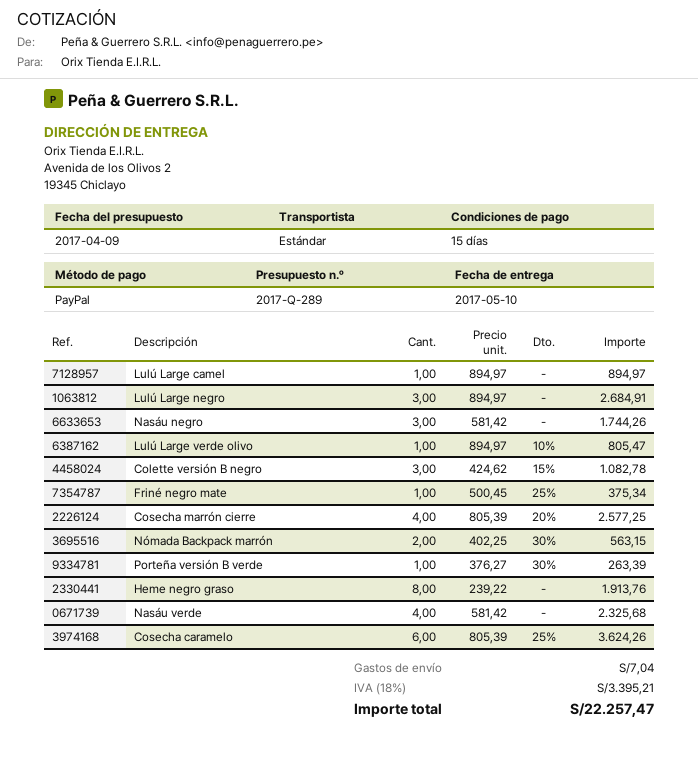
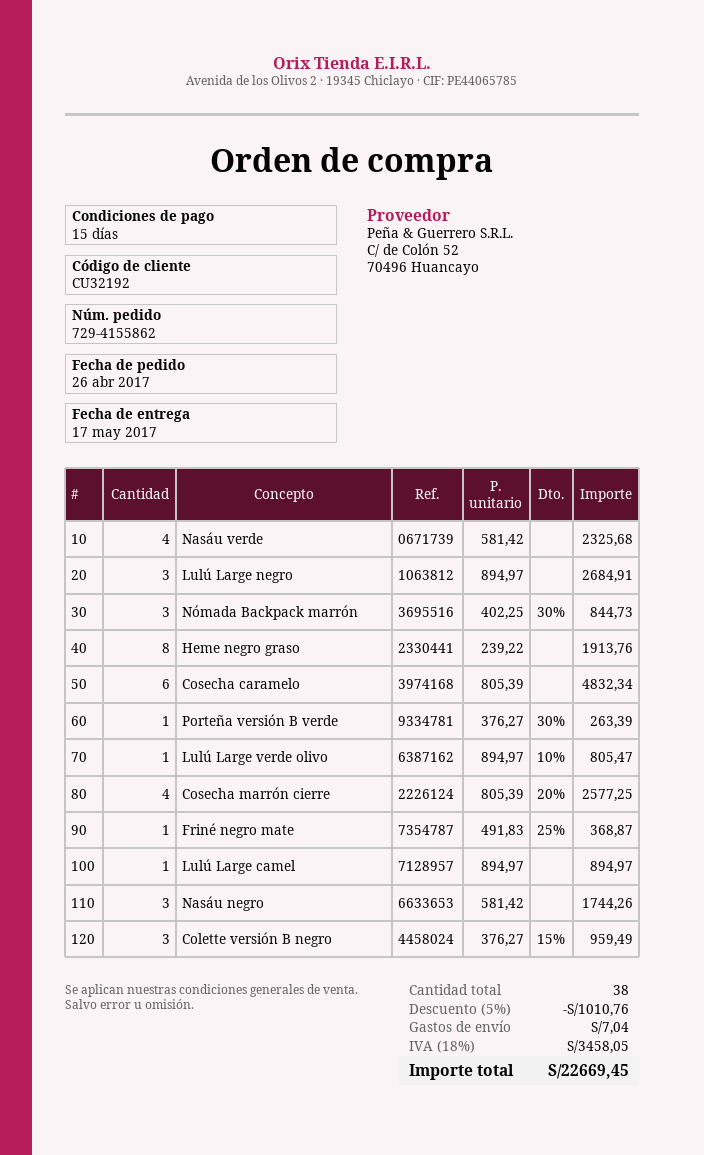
delivery date: 2017-05-10 -> 2017-05-17
Colette versión B negro: 3 x 424.62 - 15% = 1082.78 -> 3 x 376.27 - 15% = 959.49
Friné negro mate: 1 x 500.45 - 25% = 375.34 -> 1 x 491.83 - 25% = 368.87
Nómada Backpack marrón: 2 x 402.25 - 30% = 563.15 -> 3 x 402.25 - 30% = 844.73
Cosecha caramelo: 6 x 805.39 - 25% = 3624.26 -> 6 x 805.39 = 4832.34
discount: none -> 5% = 1010.76
tax: 18% = 3395.21 -> 18% = 3458.05
total: 22257.47 -> 22669.45

